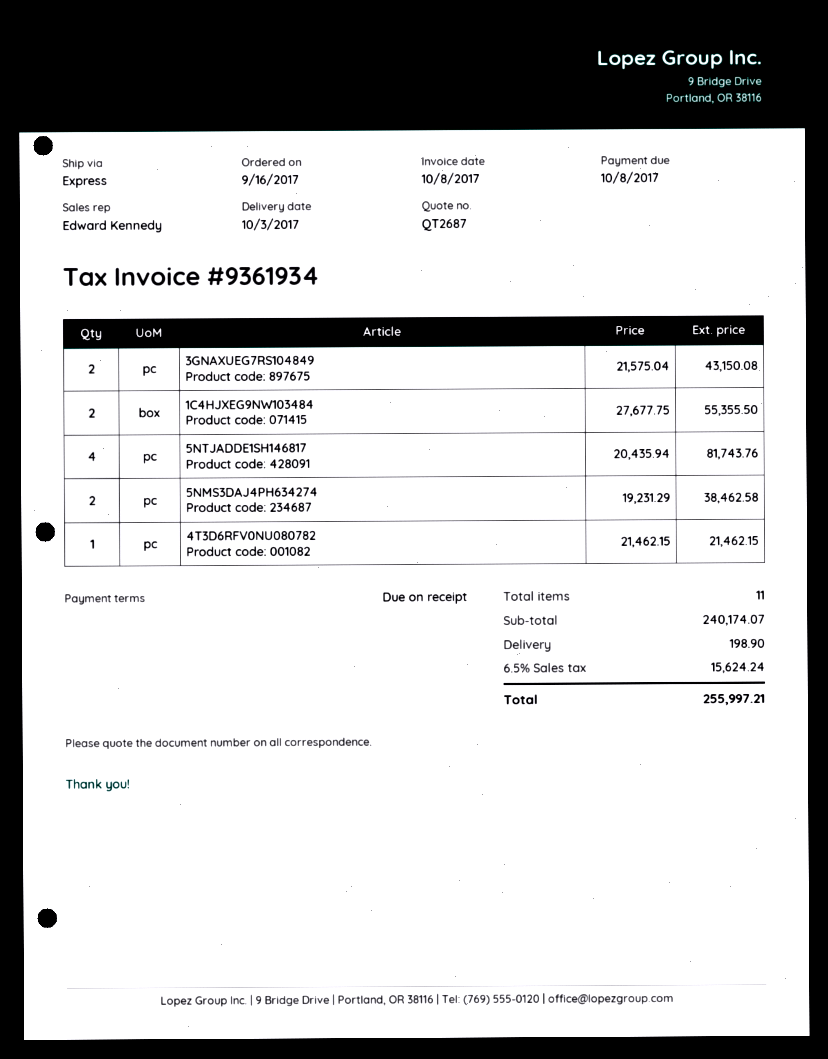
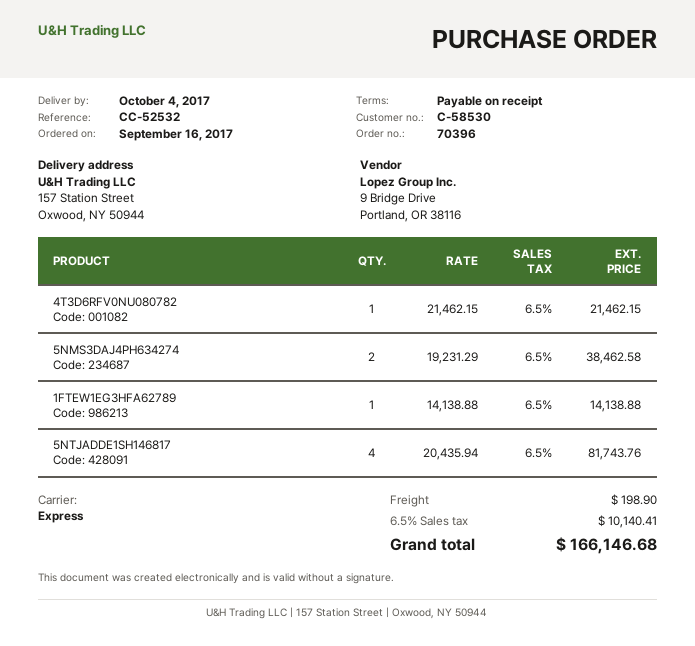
delivery date: 2017-10-03 -> 2017-10-04
3GNAXUEG7RS104849: 2 x 21575.04 = 43150.08 -> none
1C4HJXEG9NW103484: 2 x 27677.75 = 55355.50 -> none
1FTEW1EG3HFA62789: none -> 1 x 14138.88 = 14138.88
tax: 6.5% = 15624.24 -> 6.5% = 10140.41
total: 255997.21 -> 166146.68

